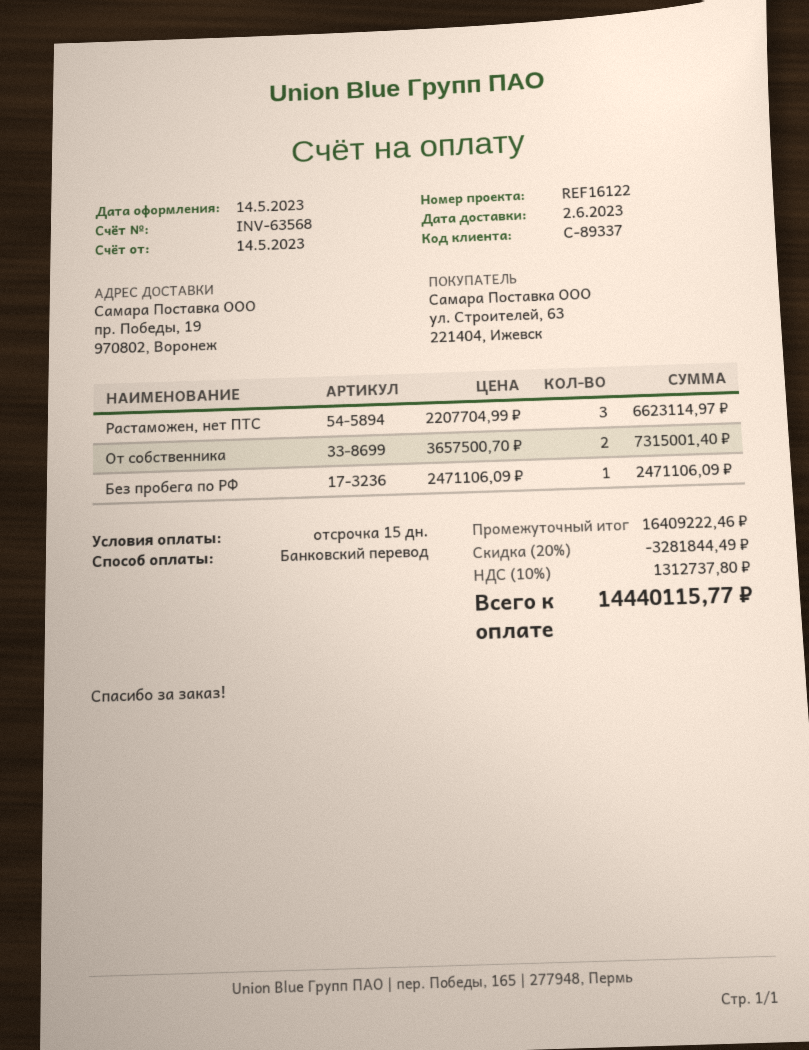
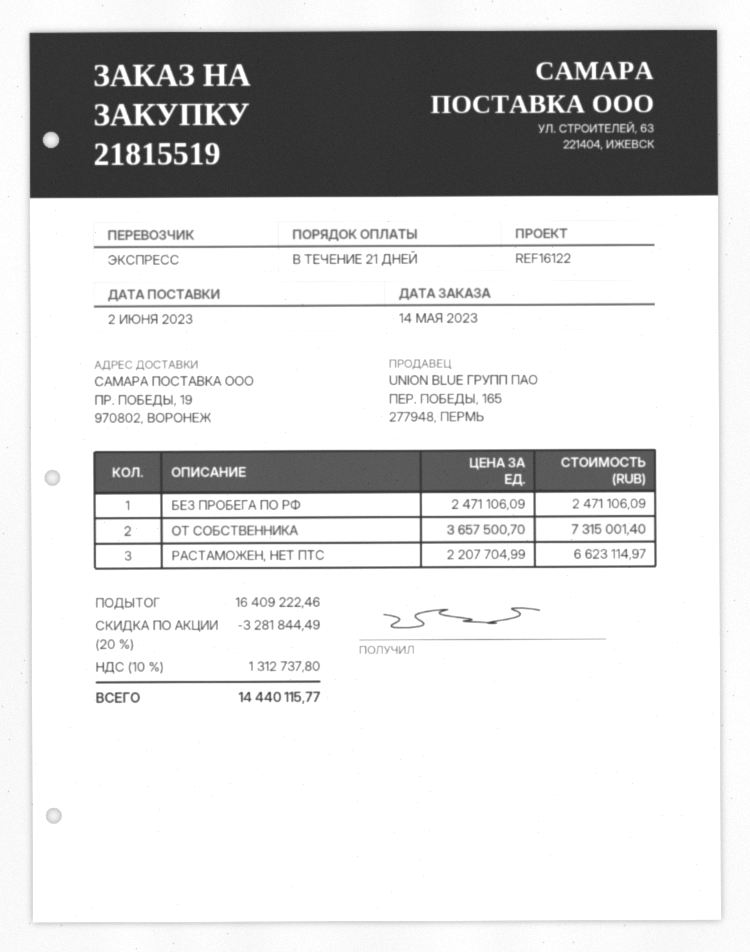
payment terms: 15 days -> 21 days

